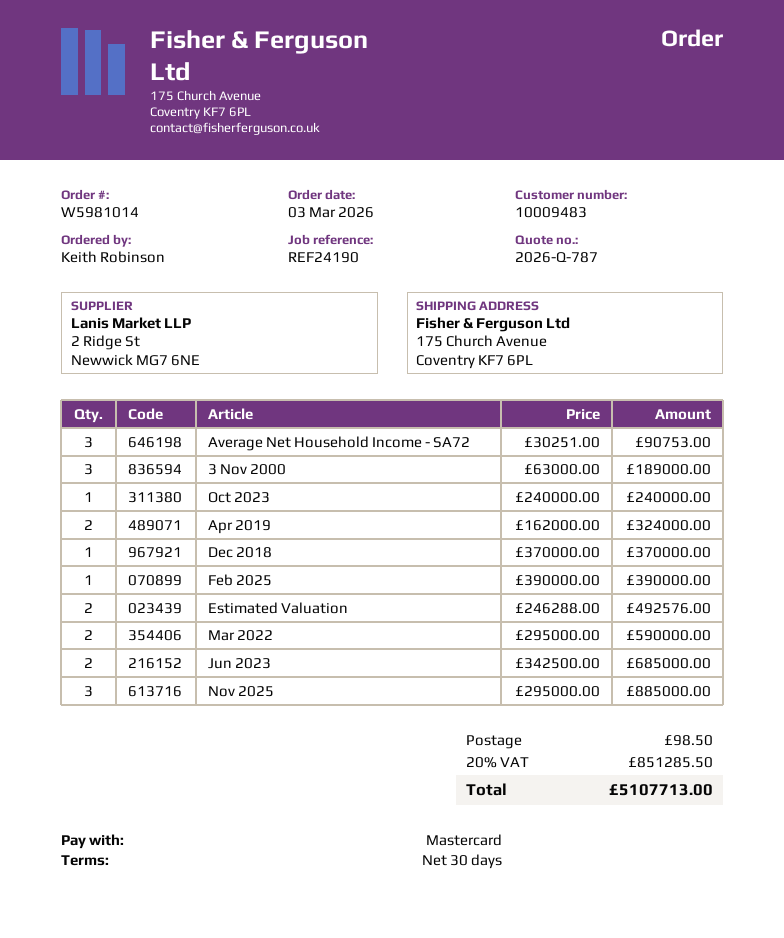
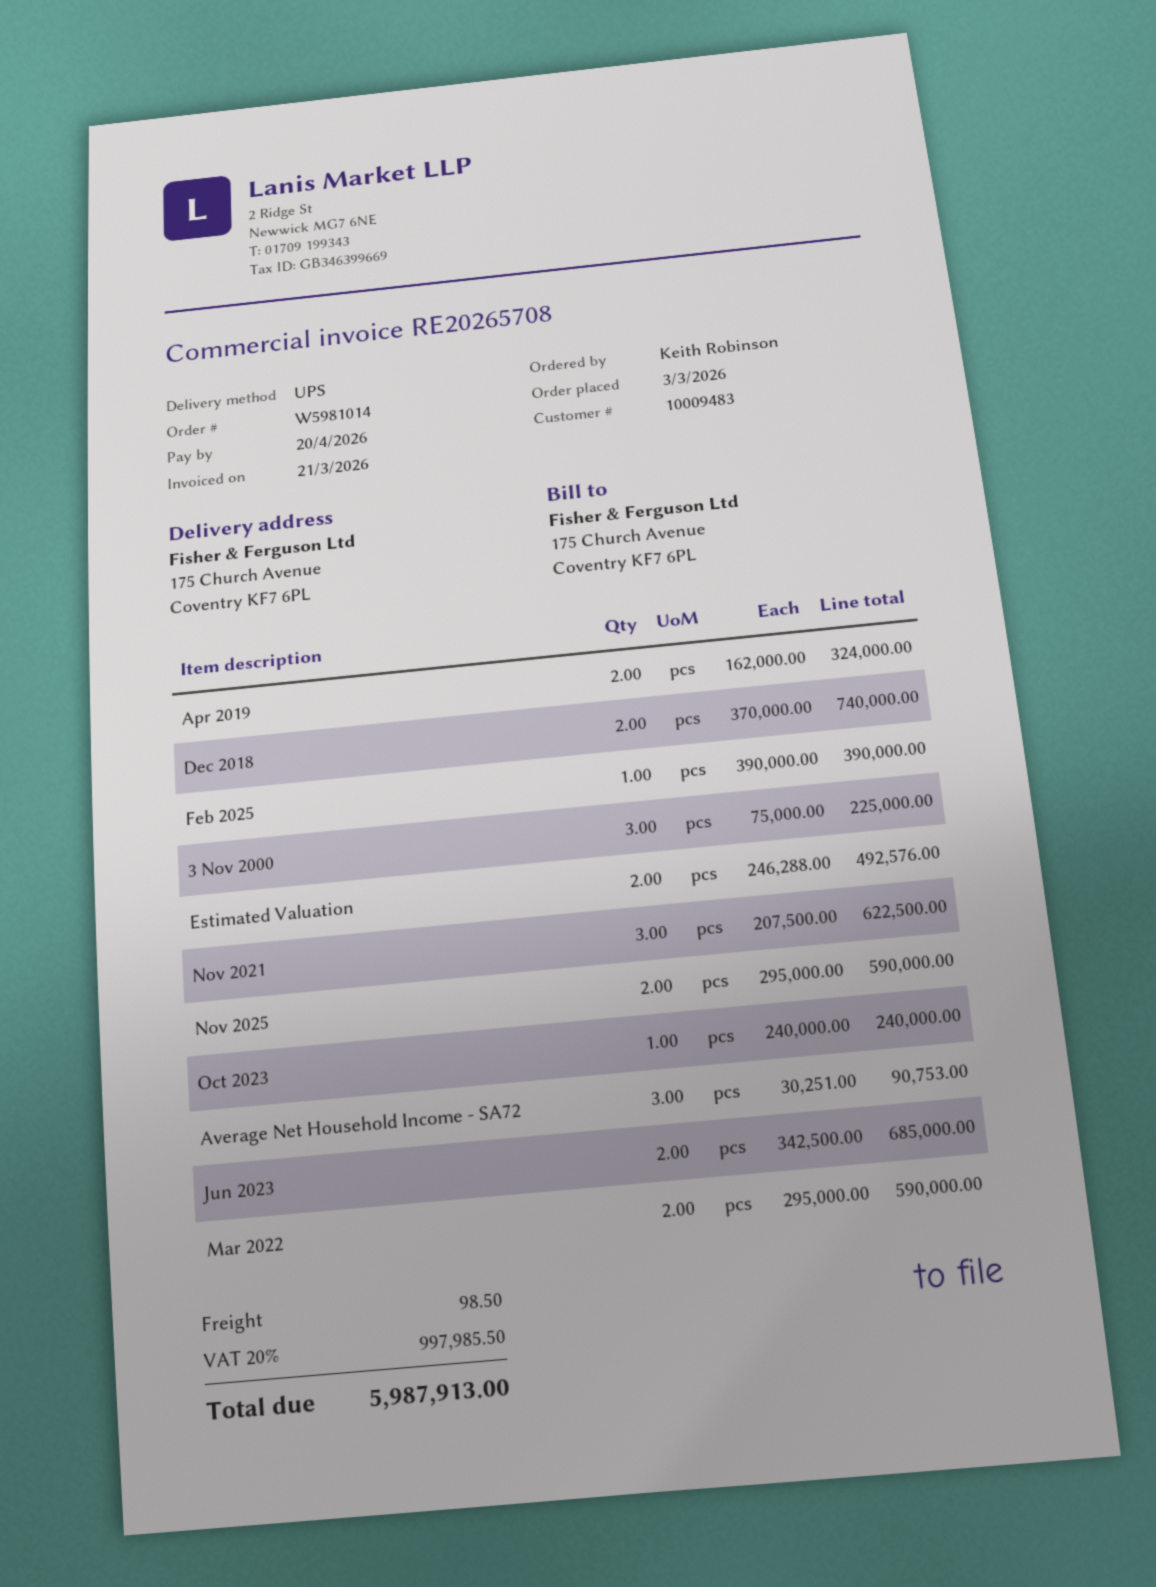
3 Nov 2000: 3 x 63000.00 = 189000.00 -> 3 x 75000.00 = 225000.00
Dec 2018: 1 x 370000.00 = 370000.00 -> 2 x 370000.00 = 740000.00
Nov 2025: 3 x 295000.00 = 885000.00 -> 2 x 295000.00 = 590000.00
Nov 2021: none -> 3 x 207500.00 = 622500.00
tax: 20% = 851285.50 -> 20% = 997985.50
total: 5107713.00 -> 5987913.00

